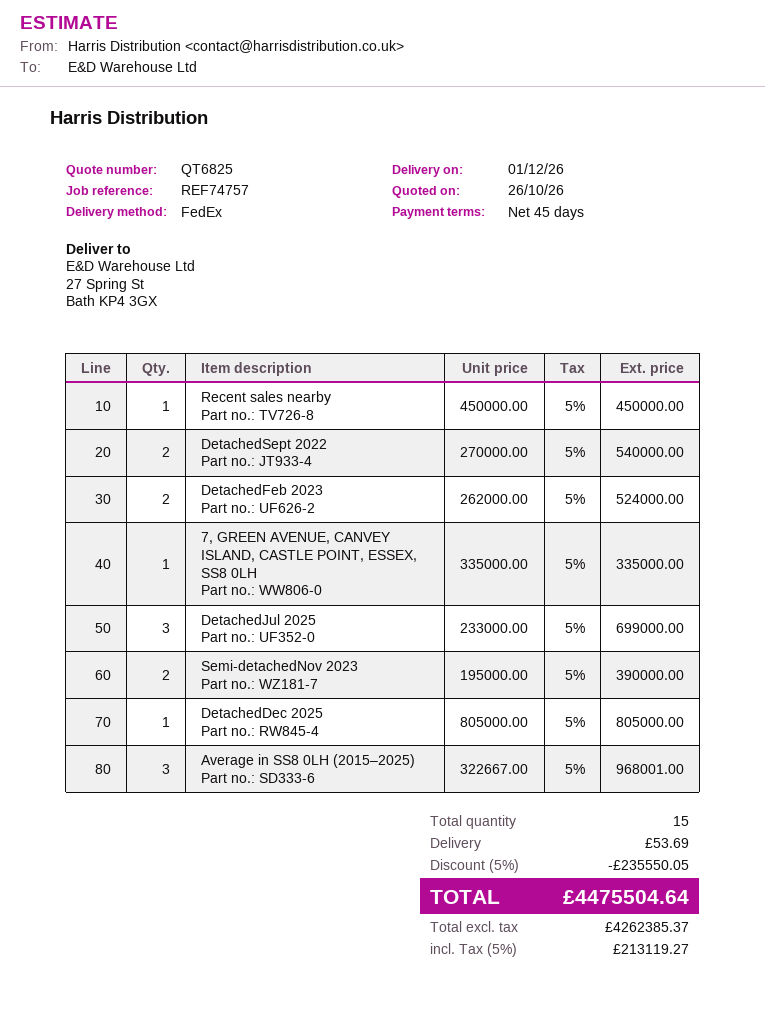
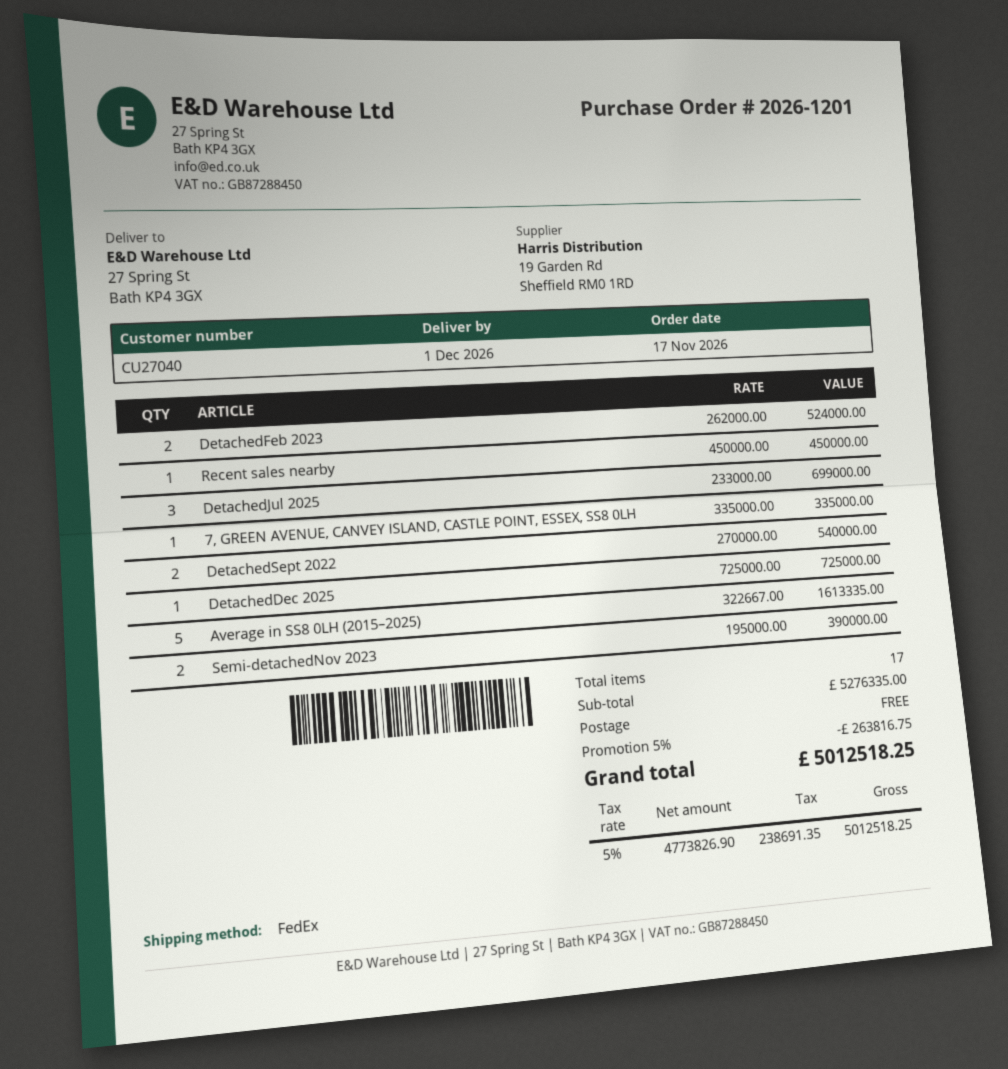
DetachedDec 2025: 1 x 805000.00 = 805000.00 -> 1 x 725000.00 = 725000.00
Average in SS8 0LH (2015–2025): 3 x 322667.00 = 968001.00 -> 5 x 322667.00 = 1613335.00
total quantity: 15 -> 17
discount: 5% = 235550.05 -> 5% = 263816.75
shipping: 53.69 -> 0.00
net: 4262385.37 -> 4773826.90
tax: 5% = 213119.27 -> 5% = 238691.35
total: 4475504.64 -> 5012518.25

